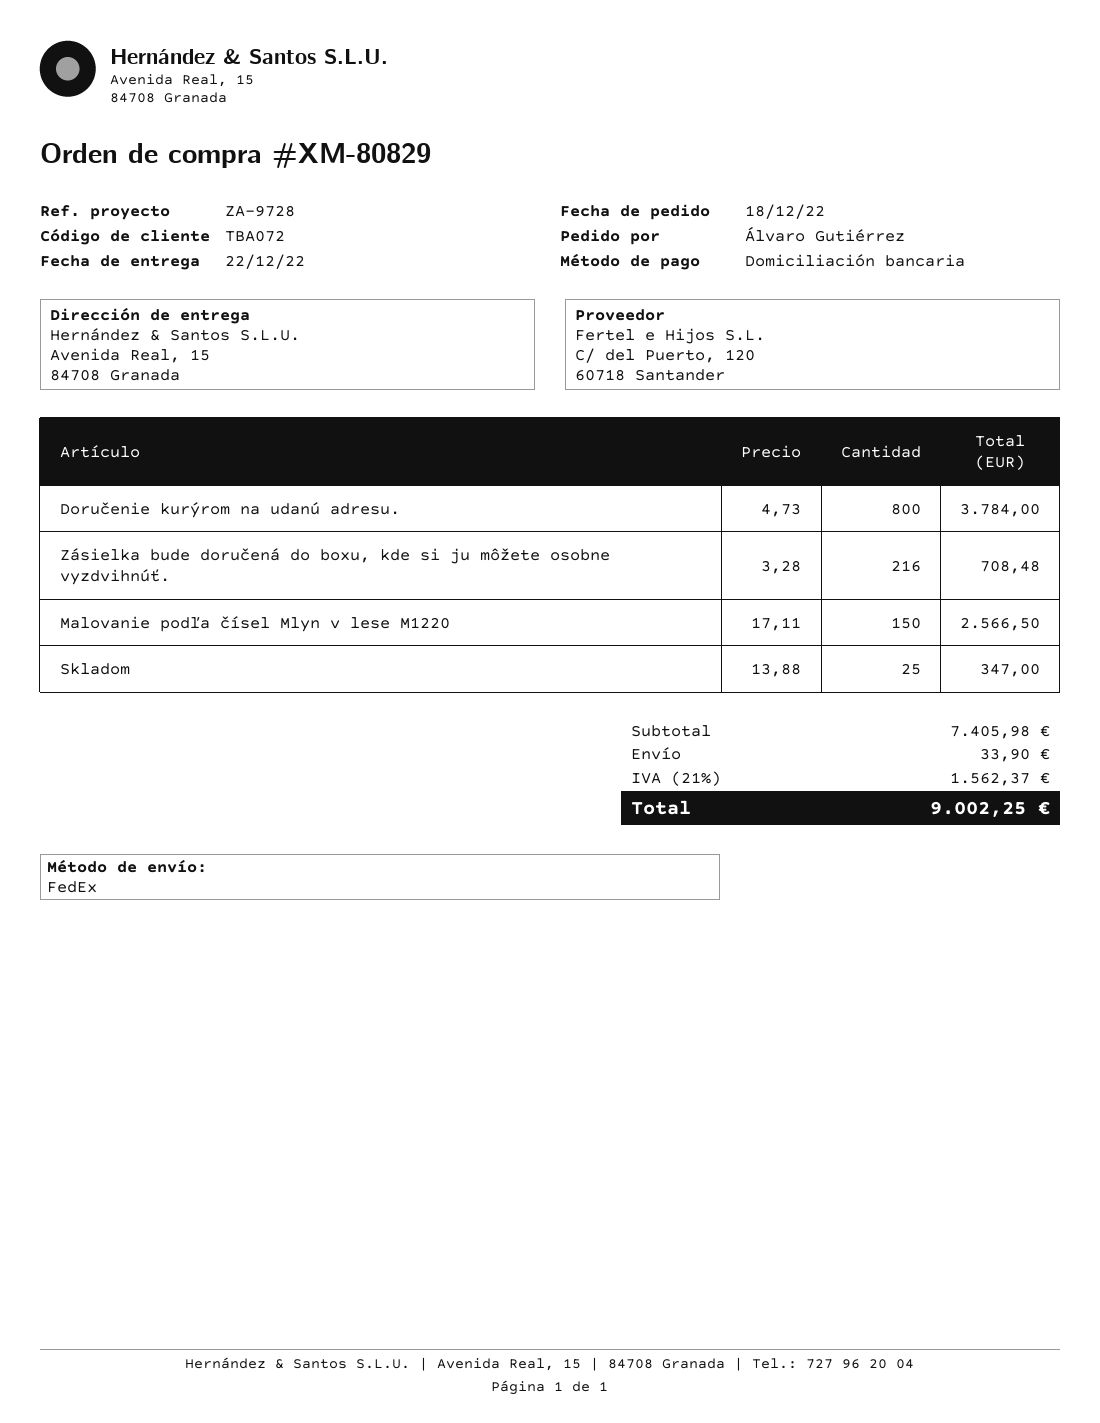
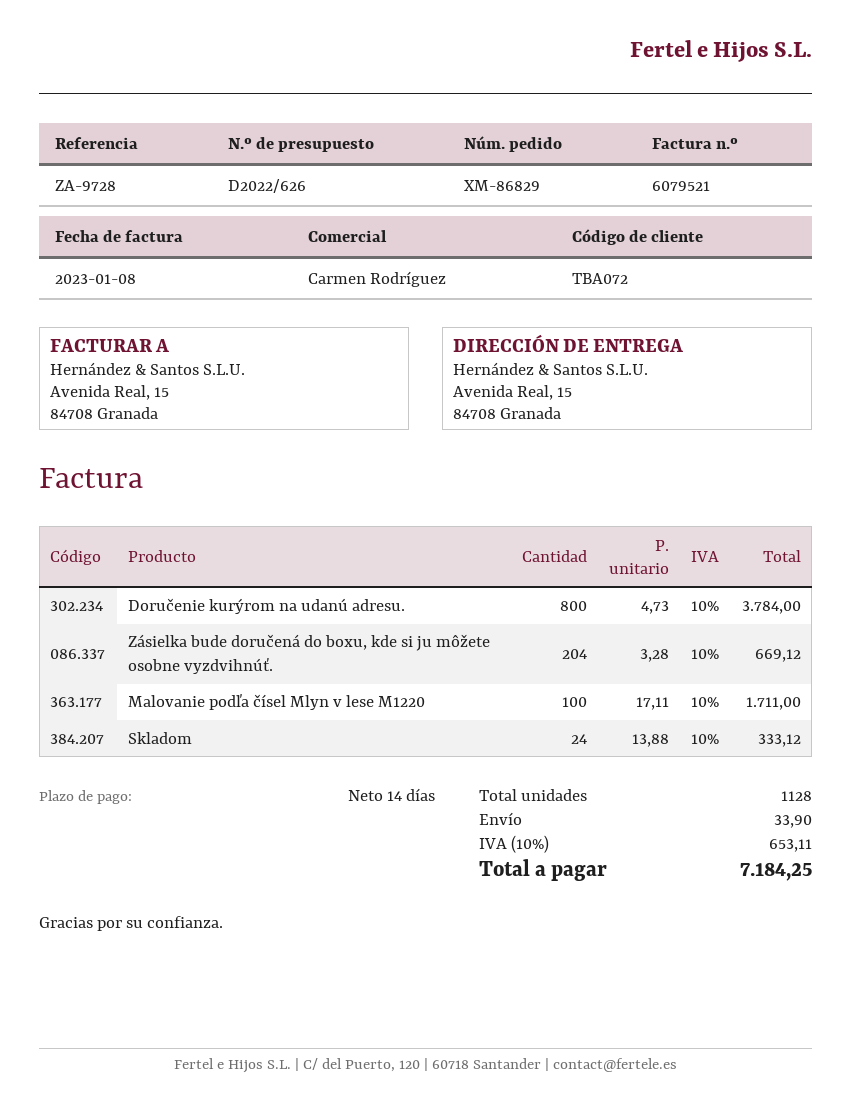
order number: XM-80829 -> XM-86829
Zásielka bude doručená do boxu, kde si ju môžete osobne vyzdvihnúť.: 216 x 3.28 = 708.48 -> 204 x 3.28 = 669.12
Malovanie podľa čísel Mlyn v lese M1220: 150 x 17.11 = 2566.50 -> 100 x 17.11 = 1711.00
Skladom: 25 x 13.88 = 347.00 -> 24 x 13.88 = 333.12
tax: 21% = 1562.37 -> 10% = 653.11
total: 9002.25 -> 7184.25

